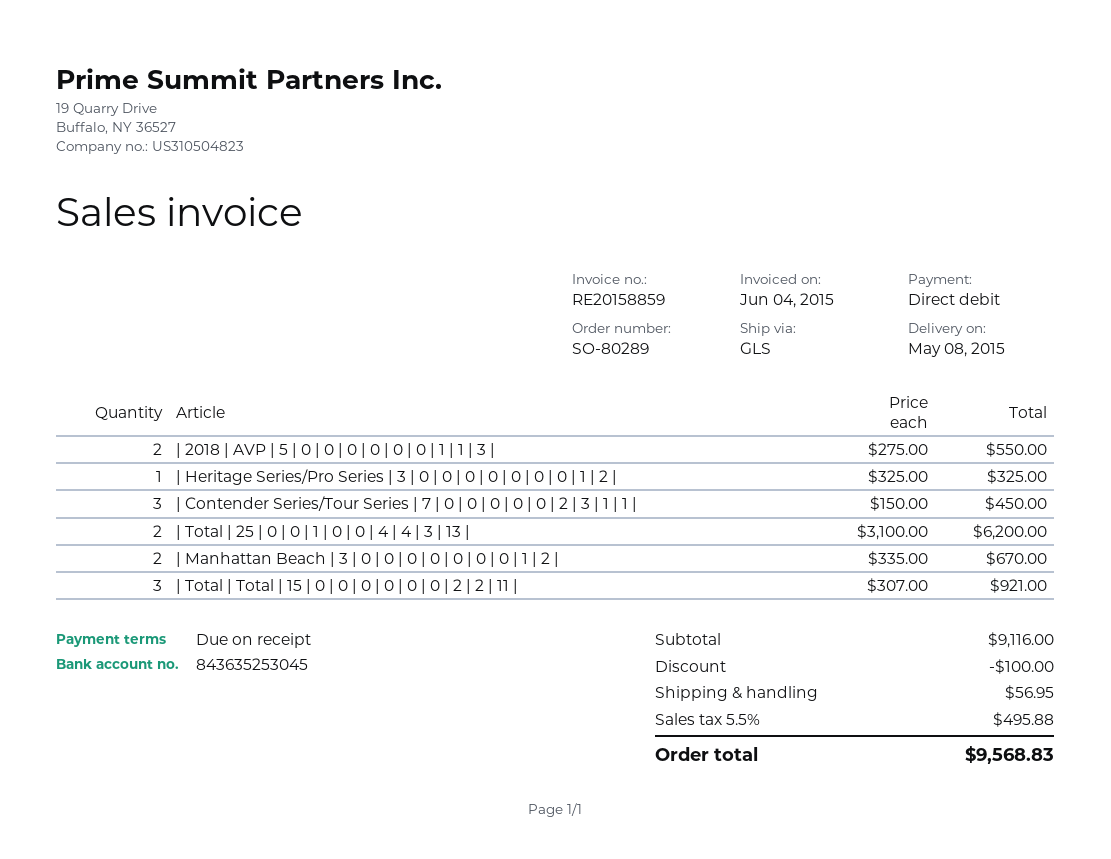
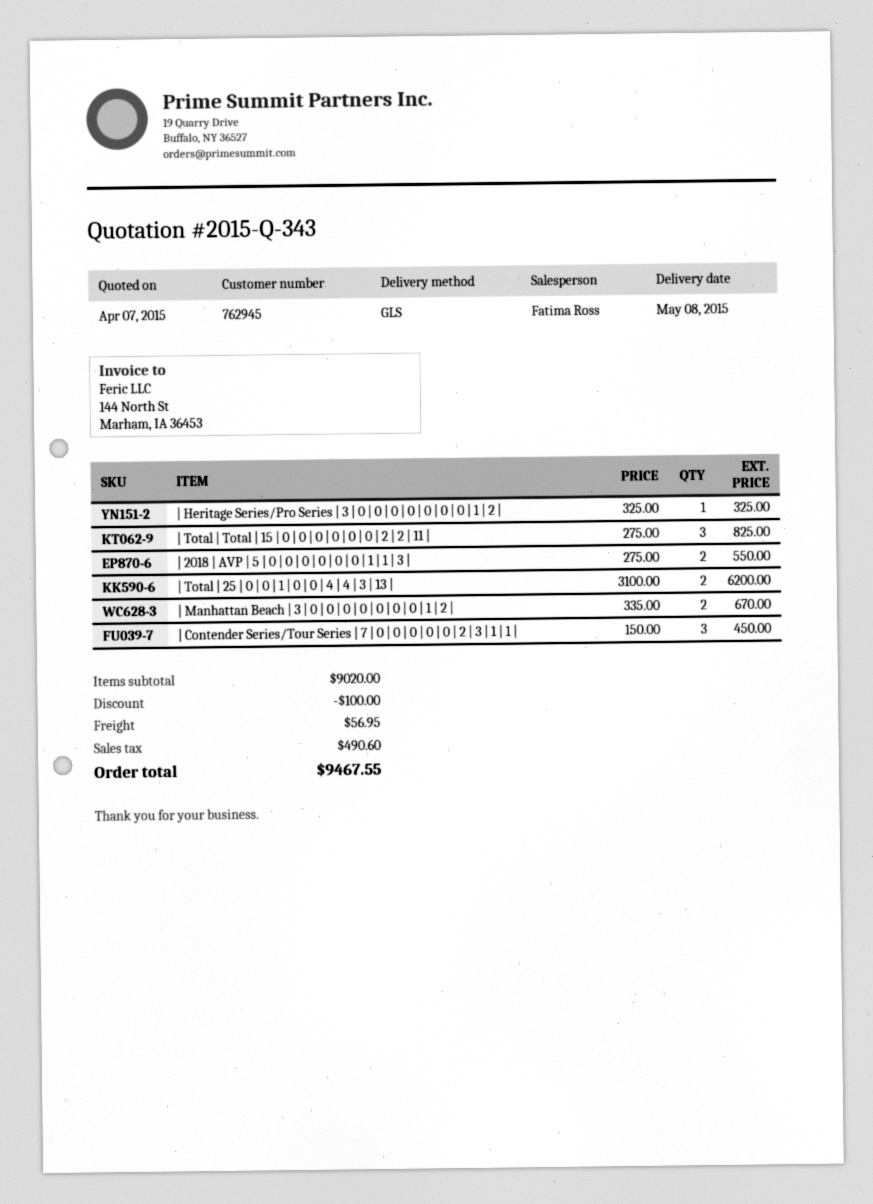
| Total | Total | 15 | 0 | 0 | 0 | 0 | 0 | 0 | 2 | 2 | 11 |: 3 x 307.00 = 921.00 -> 3 x 275.00 = 825.00
subtotal: 9116.00 -> 9020.00
tax: 495.88 -> 490.60
total: 9568.83 -> 9467.55

